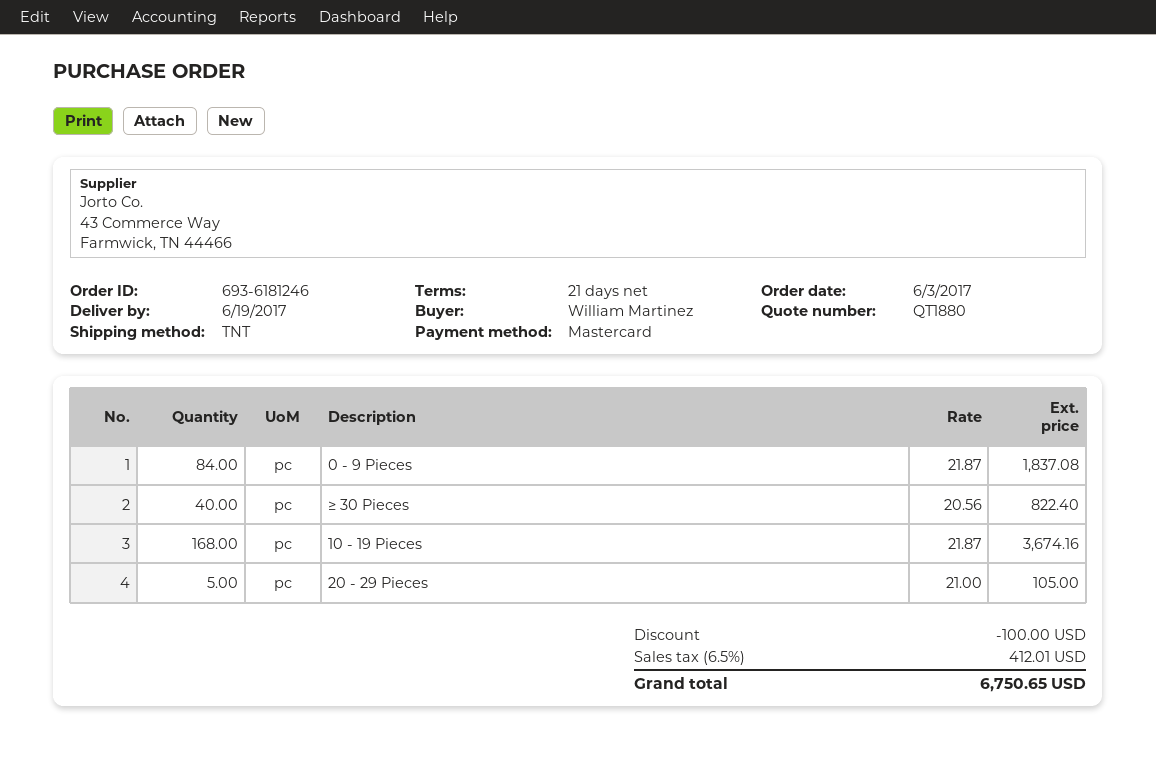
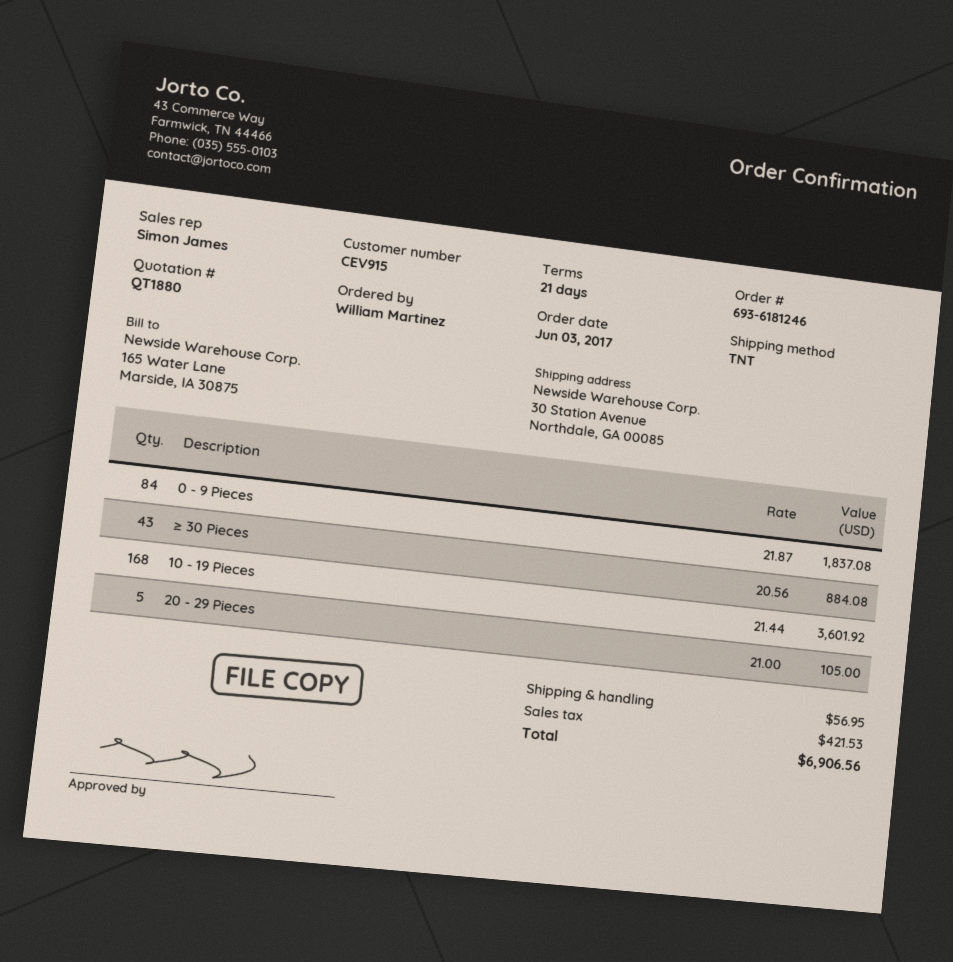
≥ 30 Pieces: 40 x 20.56 = 822.40 -> 43 x 20.56 = 884.08
10 - 19 Pieces: 168 x 21.87 = 3674.16 -> 168 x 21.44 = 3601.92
discount: 100.00 -> none
shipping: none -> 56.95
tax: 412.01 -> 421.53
total: 6750.65 -> 6906.56

